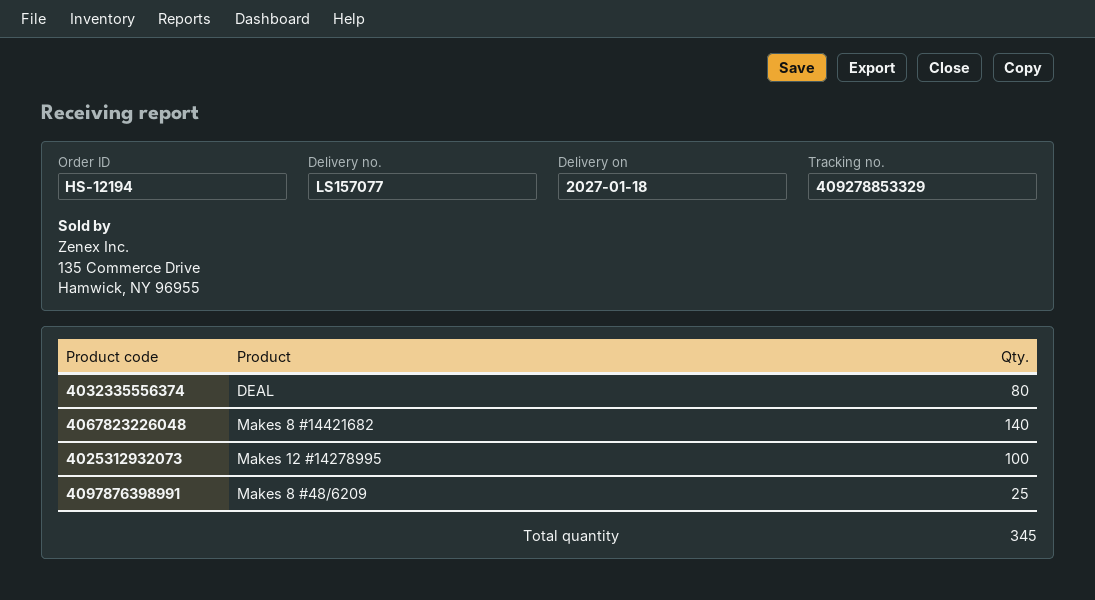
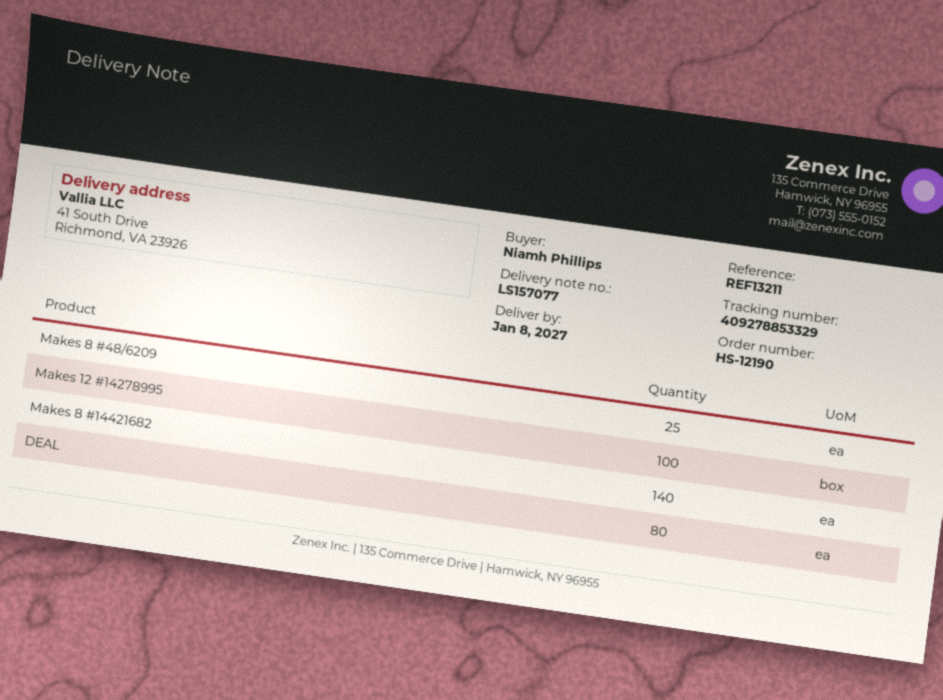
order number: HS-12194 -> HS-12190
delivery date: 2027-01-18 -> 2027-01-08

